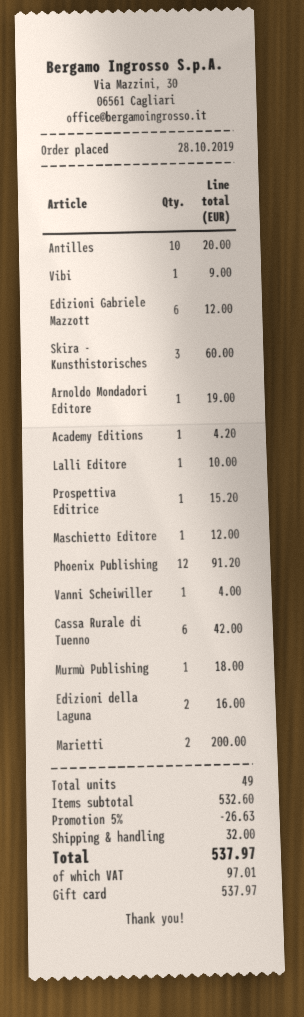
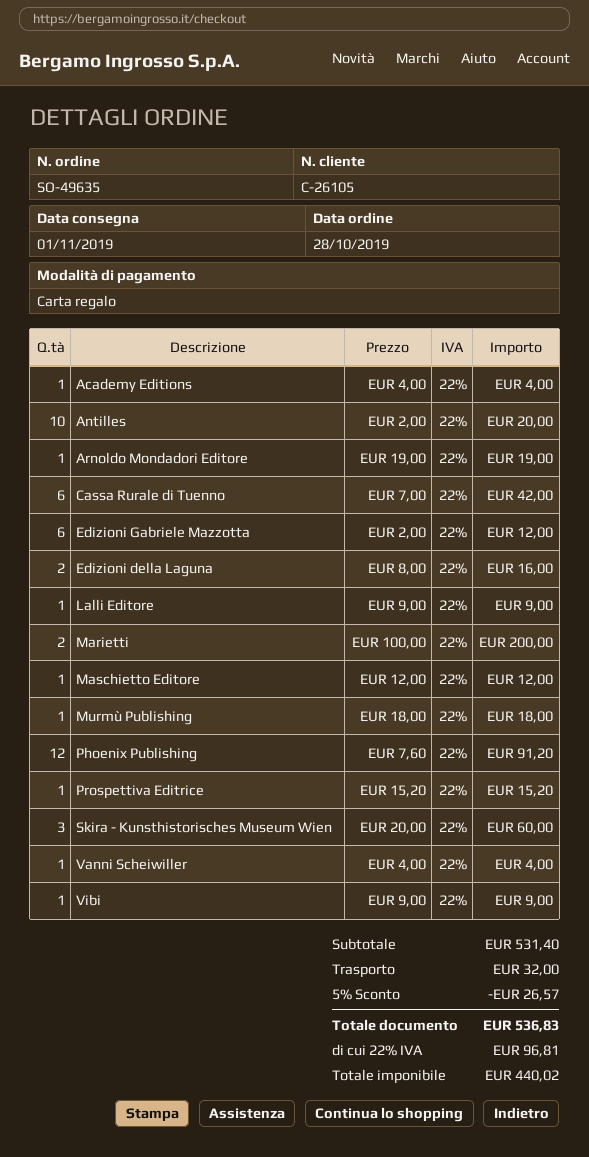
Academy Editions: 1 for 4.20 -> 1 for 4.00
Lalli Editore: 1 for 10.00 -> 1 for 9.00
subtotal: 532.60 -> 531.40
discount: 5% = 26.63 -> 5% = 26.57
tax: 97.01 -> 96.81
total: 537.97 -> 536.83

